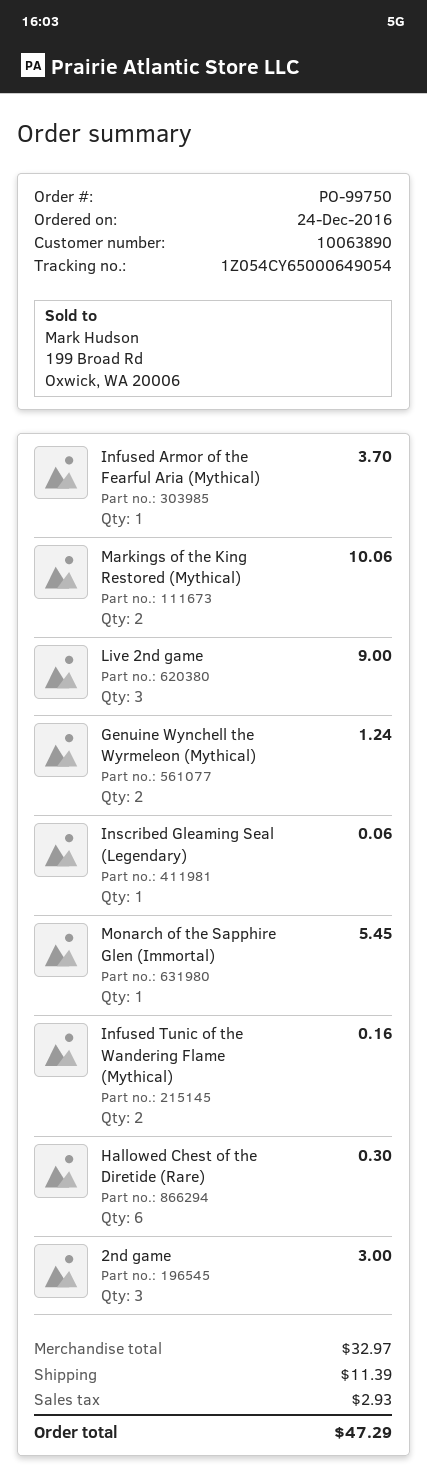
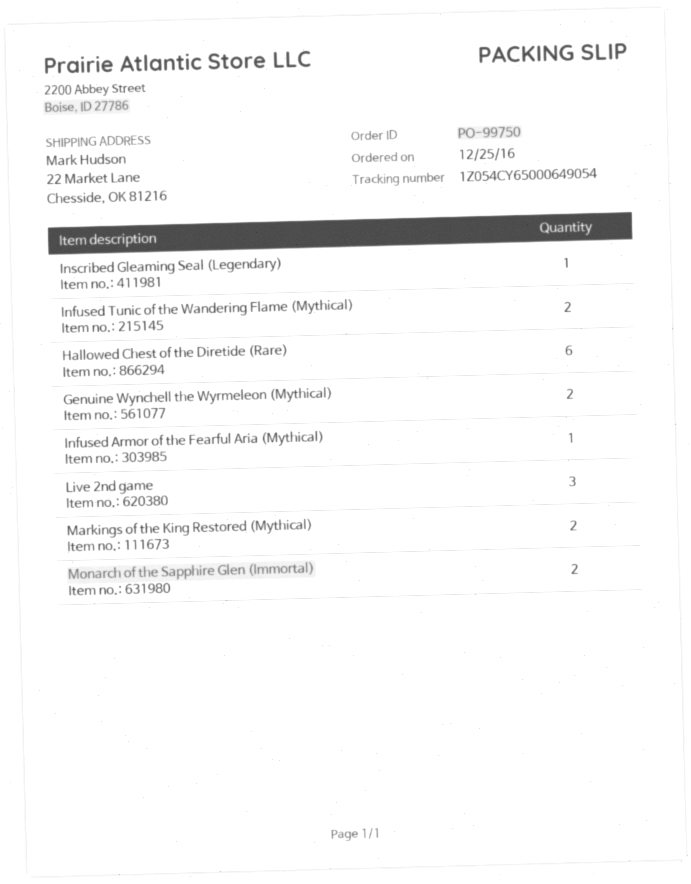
order date: 2016-12-24 -> 2016-12-25
Monarch of the Sapphire Glen (Immortal): 1 -> 2
2nd game: 3 -> none

